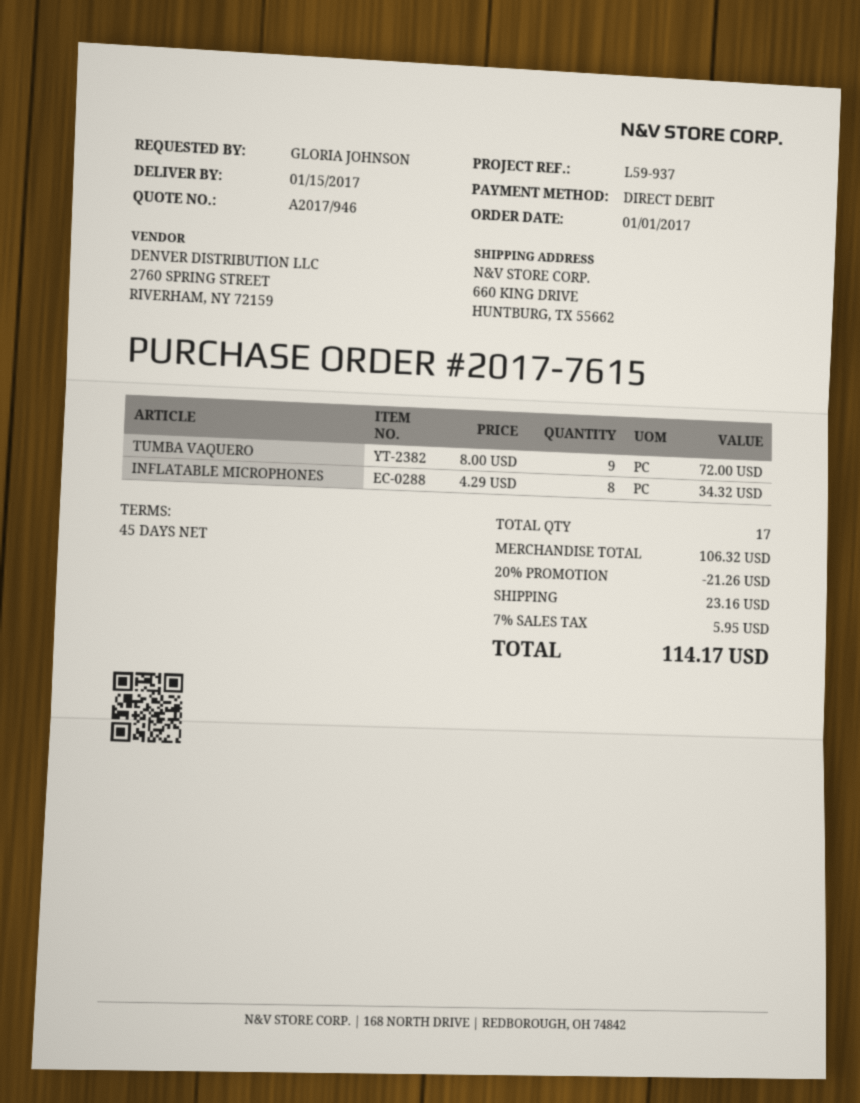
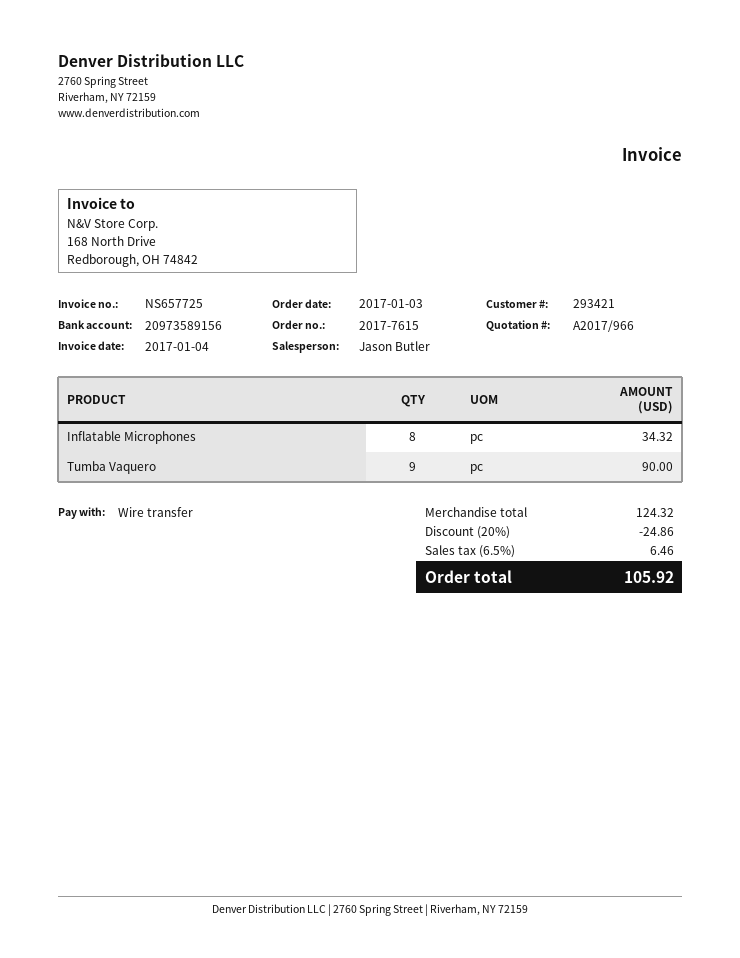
quote number: A2017/946 -> A2017/966
order date: 2017-01-01 -> 2017-01-03
payment method: direct debit -> bank transfer
TUMBA VAQUERO: 9 for 72.00 -> 9 for 90.00
subtotal: 106.32 -> 124.32
discount: 20% = 21.26 -> 20% = 24.86
shipping: 23.16 -> none
tax: 7% = 5.95 -> 6.5% = 6.46
total: 114.17 -> 105.92

